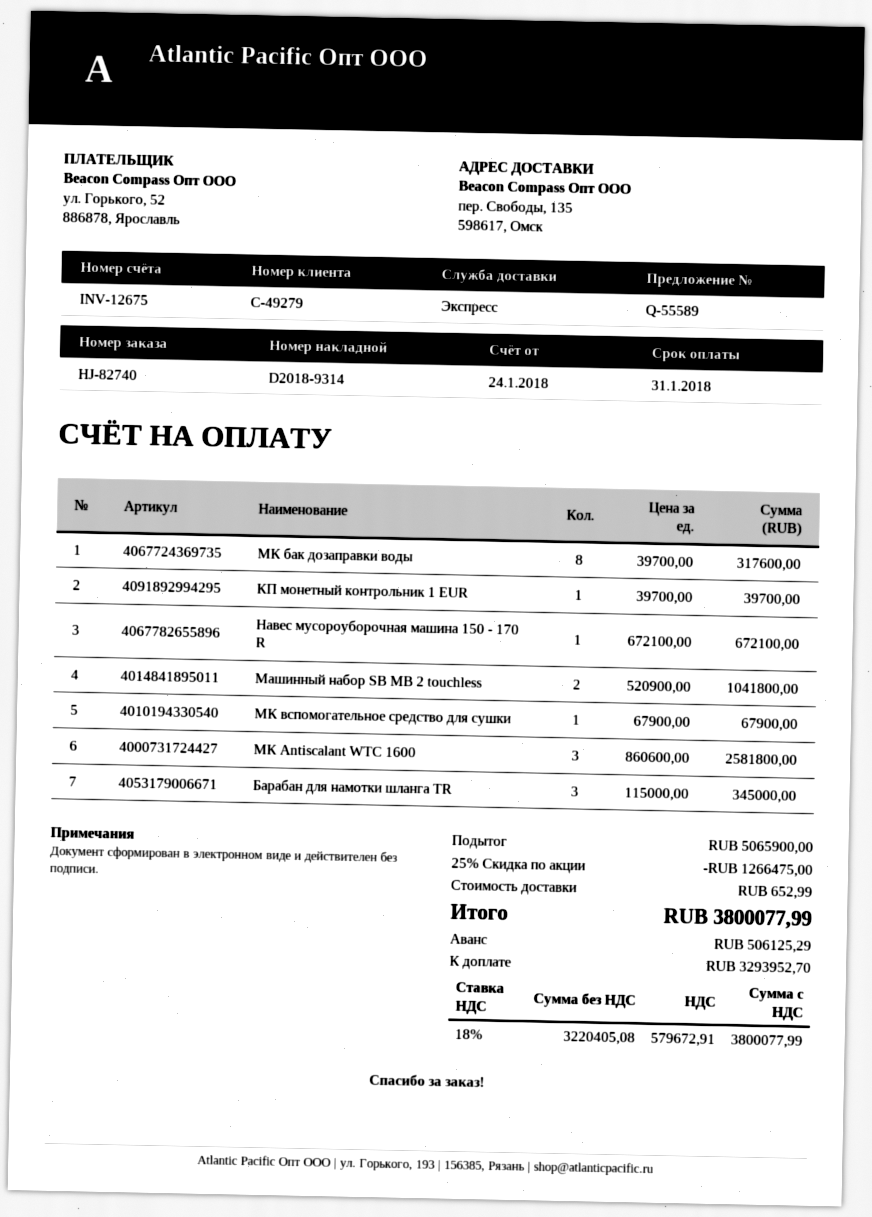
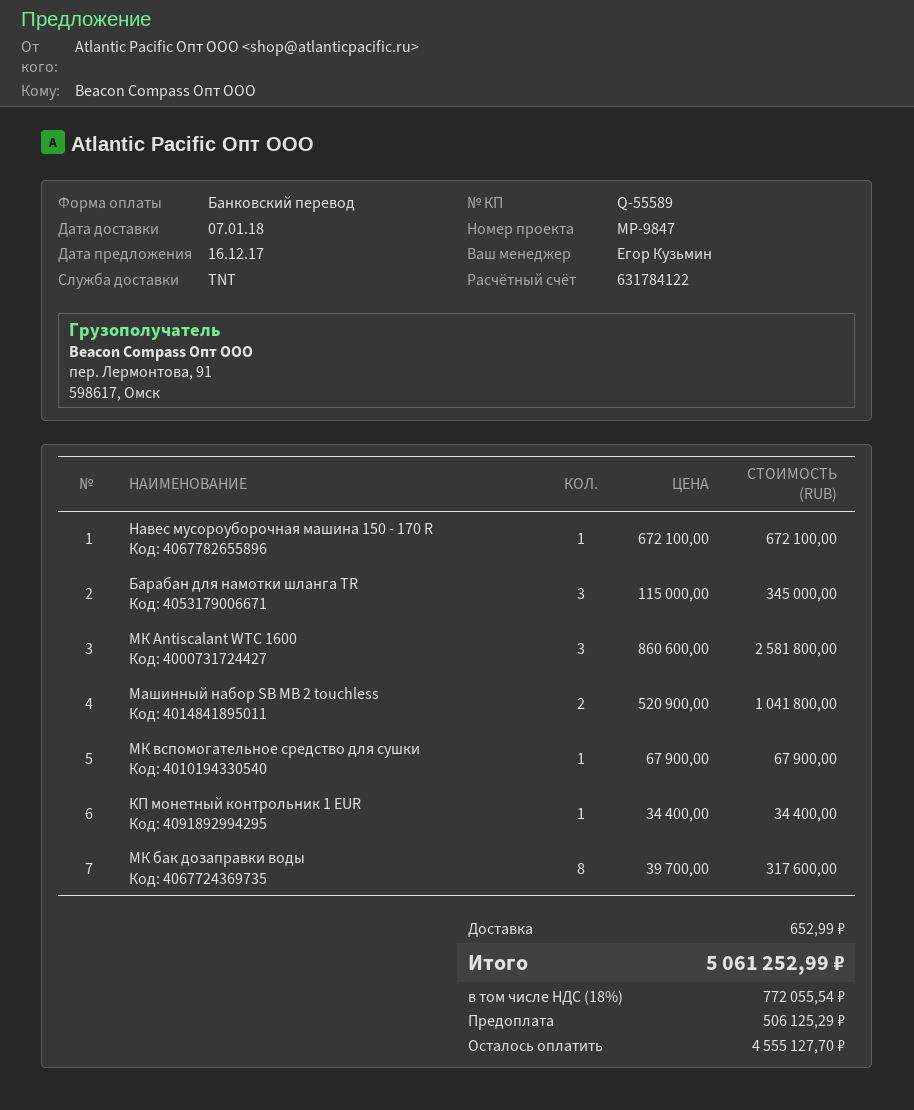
shipping method: express -> TNT
ship to: пер. Свободы, 135, 598617, Омск -> пер. Лермонтова, 91, 598617, Омск
КП монетный контрольник 1 EUR: 1 x 39700.00 = 39700.00 -> 1 x 34400.00 = 34400.00
discount: 25% = 1266475.00 -> none
tax: 18% = 579672.91 -> 18% = 772055.54
total: 3800077.99 -> 5061252.99
balance: 3293952.70 -> 4555127.70

